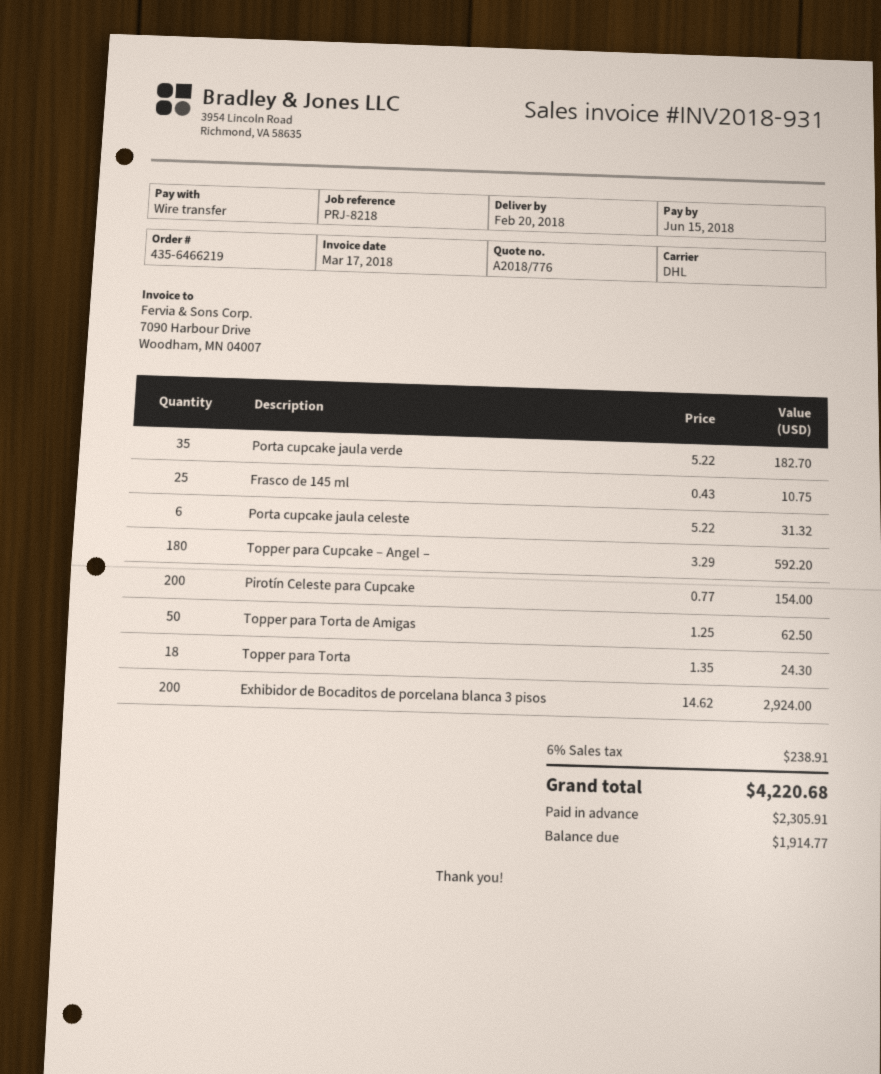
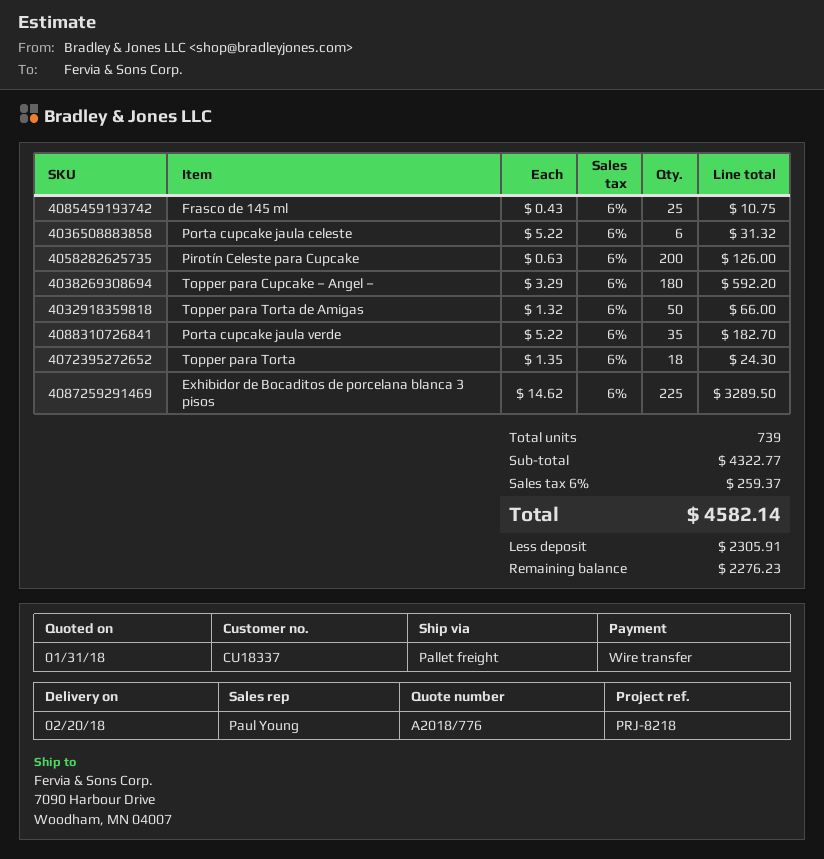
shipping method: DHL -> pallet freight
Pirotín Celeste para Cupcake: 200 x 0.77 = 154.00 -> 200 x 0.63 = 126.00
Topper para Torta de Amigas: 50 x 1.25 = 62.50 -> 50 x 1.32 = 66.00
Exhibidor de Bocaditos de porcelana blanca 3 pisos: 200 x 14.62 = 2924.00 -> 225 x 14.62 = 3289.50
tax: 6% = 238.91 -> 6% = 259.37
total: 4220.68 -> 4582.14
balance: 1914.77 -> 2276.23

